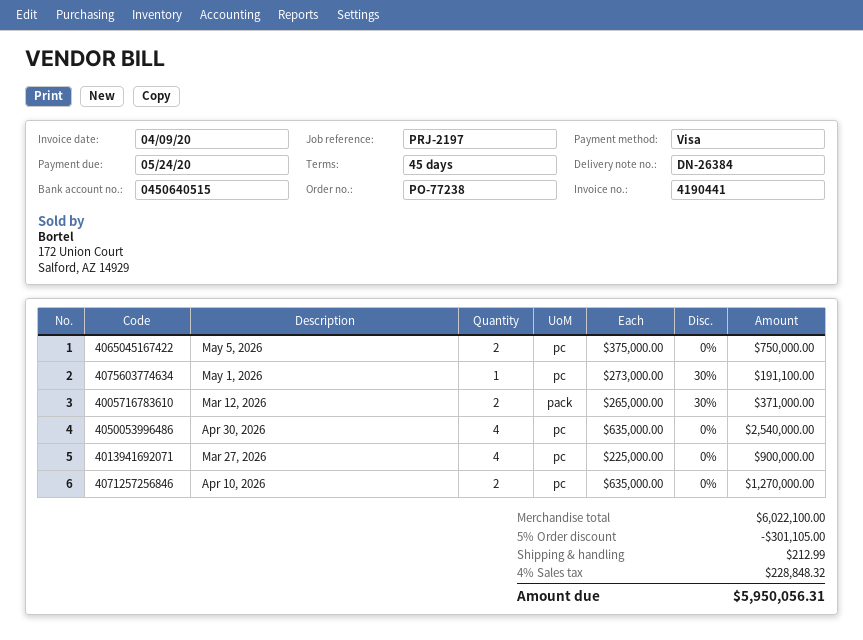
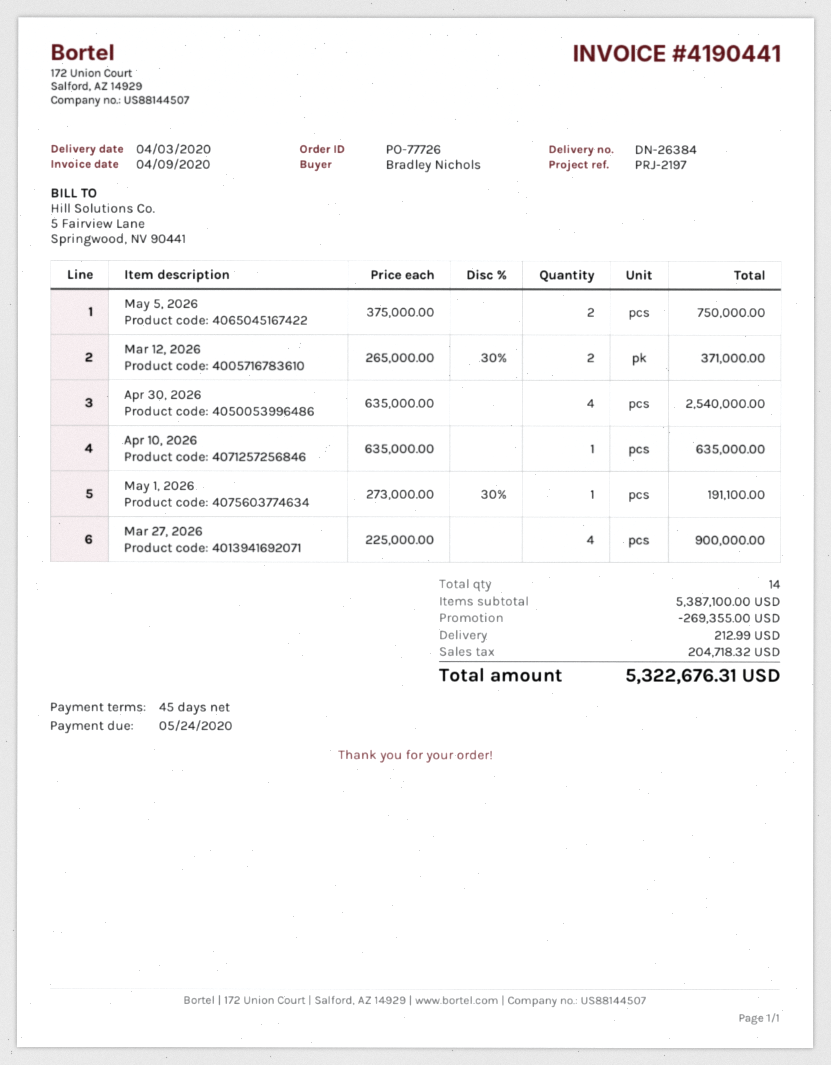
order number: PO-77238 -> PO-77726
Apr 10, 2026: 2 x 635000.00 = 1270000.00 -> 1 x 635000.00 = 635000.00
subtotal: 6022100.00 -> 5387100.00
discount: 301105.00 -> 269355.00
tax: 228848.32 -> 204718.32
total: 5950056.31 -> 5322676.31

